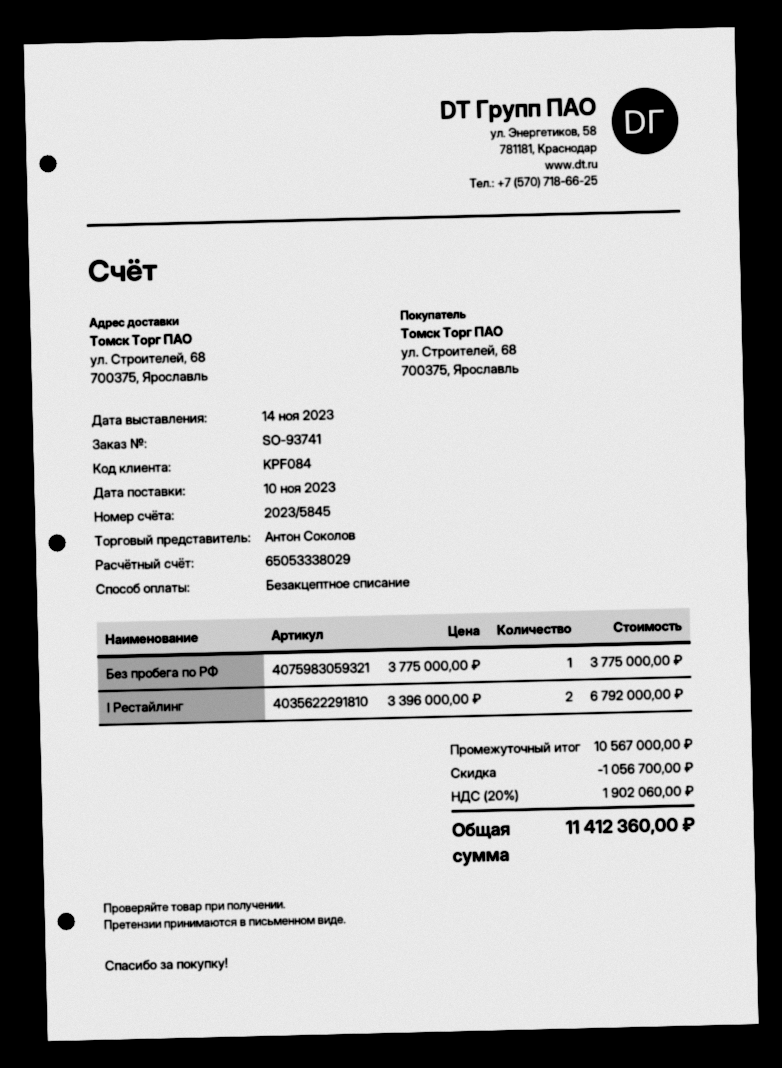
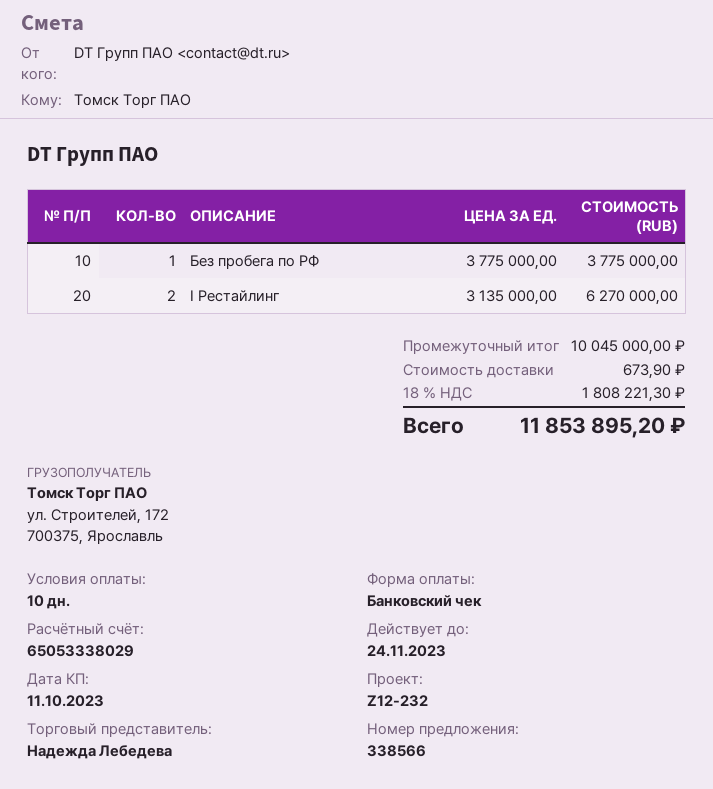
sales rep: Антон Соколов -> Надежда Лебедева
payment method: direct debit -> cheque
ship to: ул. Строителей, 68, 700375, Ярославль -> ул. Строителей, 172, 700375, Ярославль
I Рестайлинг: 2 x 3396000.00 = 6792000.00 -> 2 x 3135000.00 = 6270000.00
subtotal: 10567000.00 -> 10045000.00
discount: 1056700.00 -> none
shipping: none -> 673.90
tax: 20% = 1902060.00 -> 18% = 1808221.30
total: 11412360.00 -> 11853895.20

